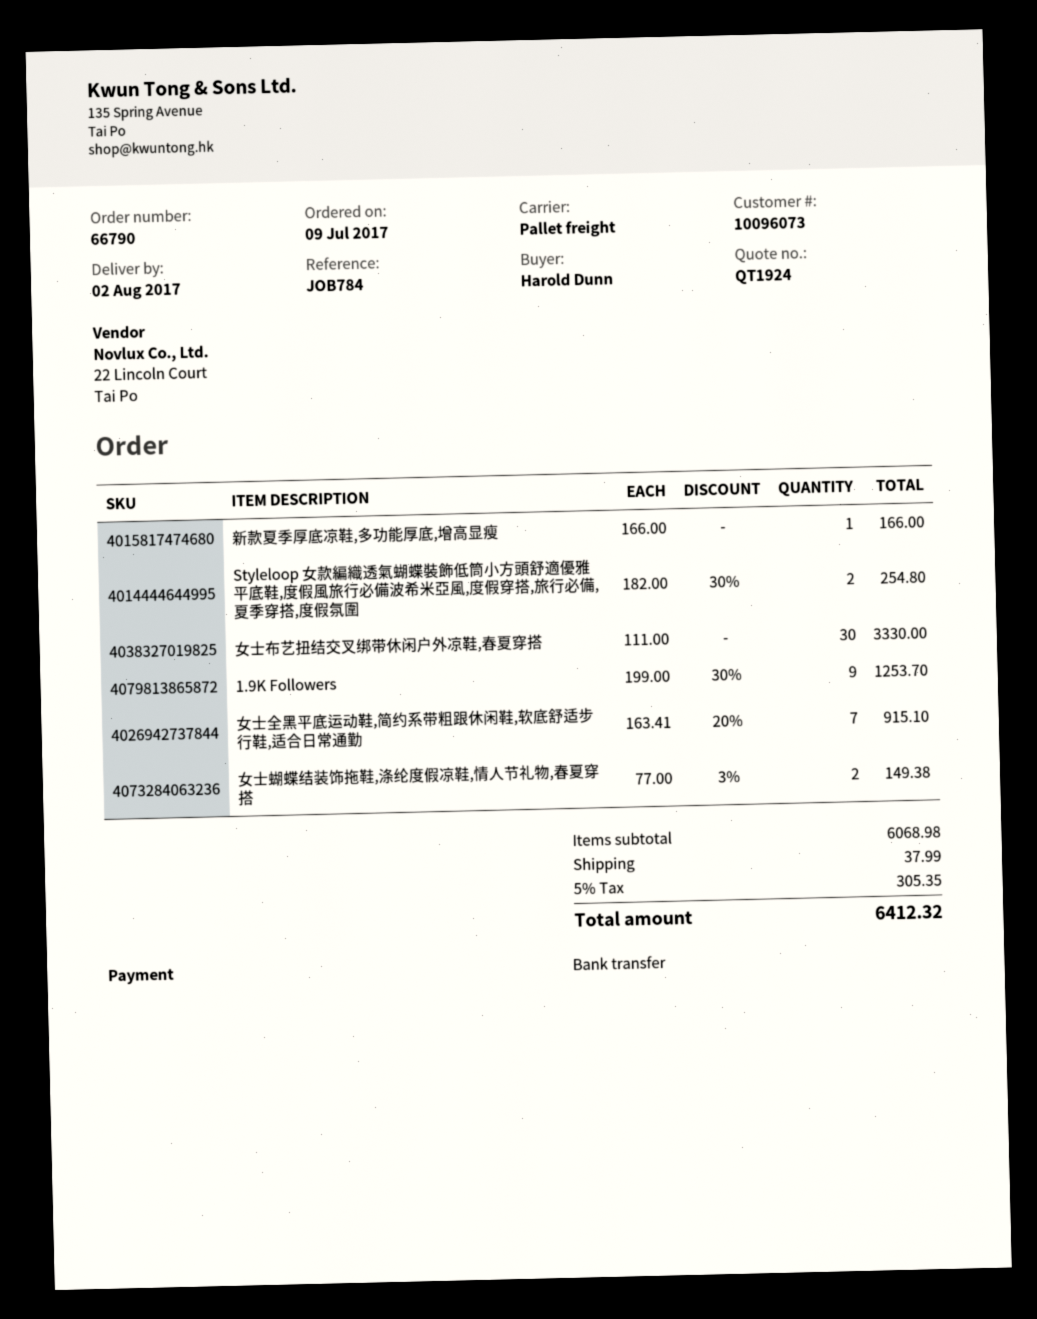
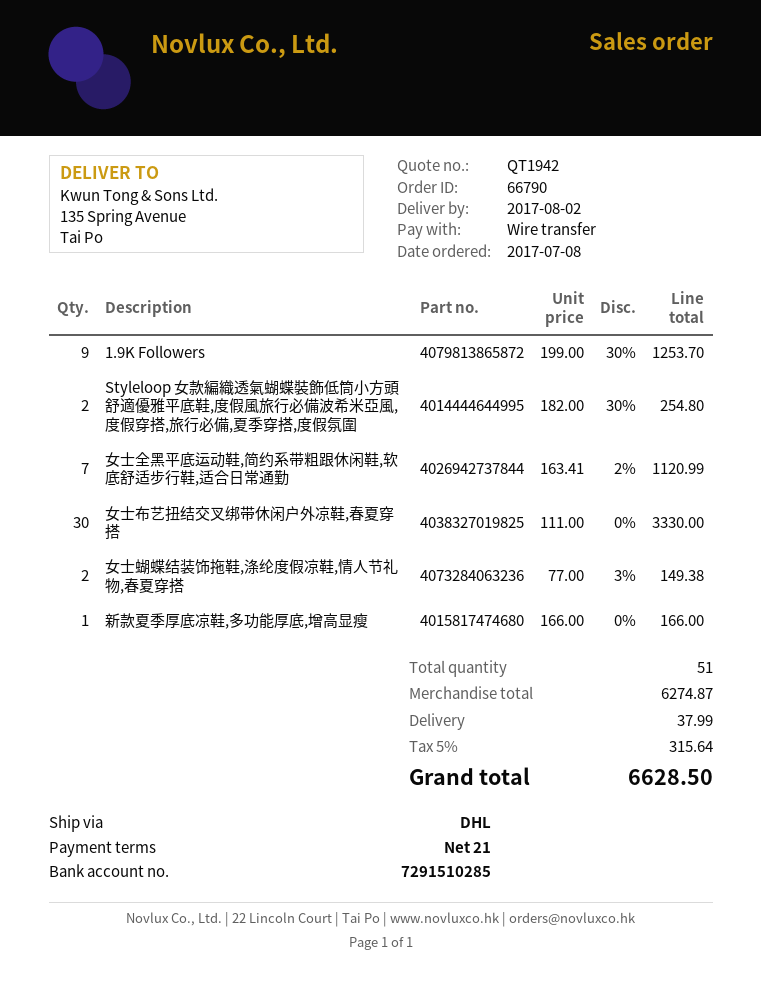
quote number: QT1924 -> QT1942
order date: 2017-07-09 -> 2017-07-08
shipping method: pallet freight -> DHL
女士全黑平底运动鞋,简约系带粗跟休闲鞋,软底舒适步行鞋,适合日常通勤: 7 x 163.41 - 20% = 915.10 -> 7 x 163.41 - 2% = 1120.99
subtotal: 6068.98 -> 6274.87
tax: 5% = 305.35 -> 5% = 315.64
total: 6412.32 -> 6628.50

